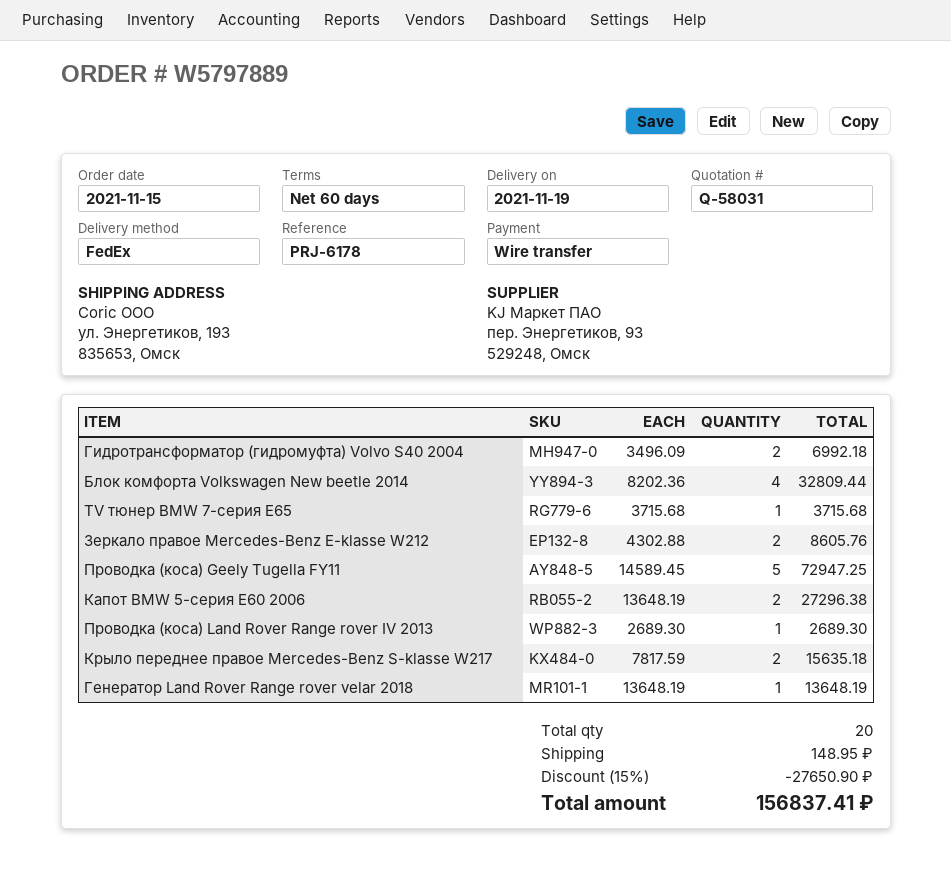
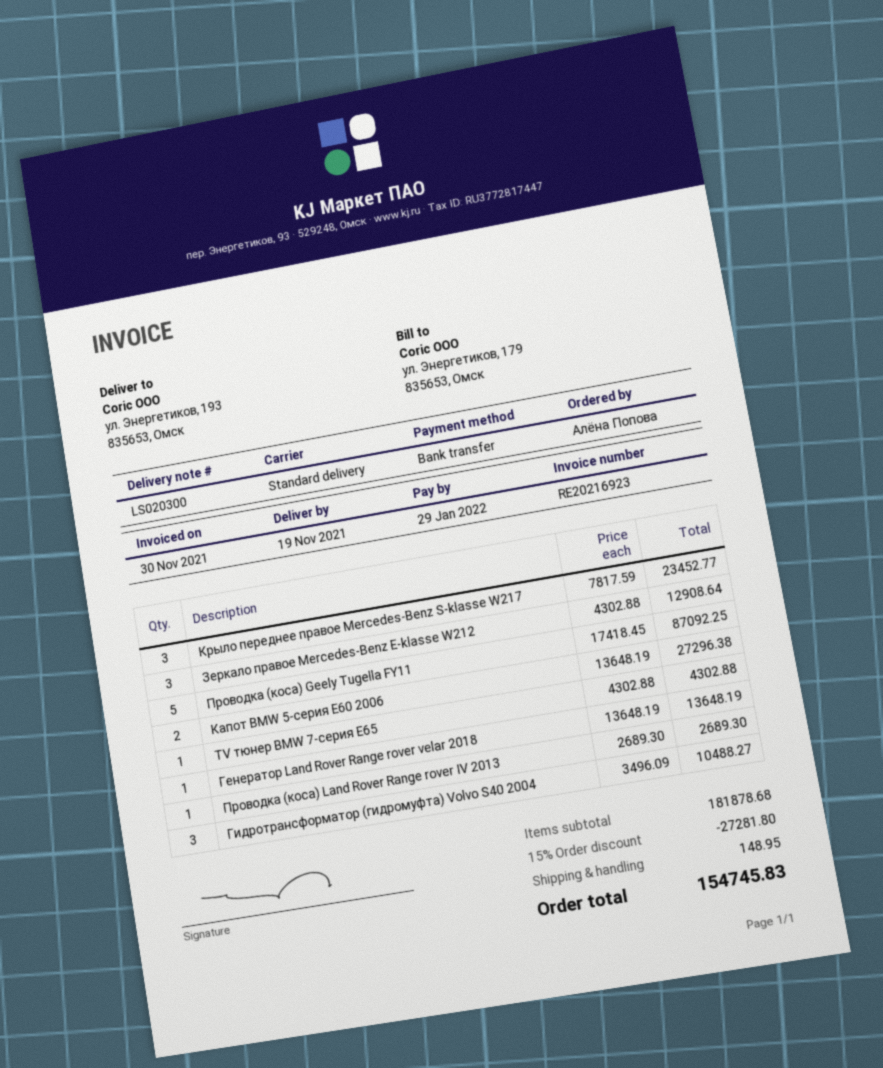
shipping method: FedEx -> standard
Гидротрансформатор (гидромуфта) Volvo S40 2004: 2 x 3496.09 = 6992.18 -> 3 x 3496.09 = 10488.27
Блок комфорта Volkswagen New beetle 2014: 4 x 8202.36 = 32809.44 -> none
TV тюнер BMW 7-серия E65: 1 x 3715.68 = 3715.68 -> 1 x 4302.88 = 4302.88
Зеркало правое Mercedes-Benz E-klasse W212: 2 x 4302.88 = 8605.76 -> 3 x 4302.88 = 12908.64
Проводка (коса) Geely Tugella FY11: 5 x 14589.45 = 72947.25 -> 5 x 17418.45 = 87092.25
Крыло переднее правое Mercedes-Benz S-klasse W217: 2 x 7817.59 = 15635.18 -> 3 x 7817.59 = 23452.77
discount: 15% = 27650.90 -> 15% = 27281.80
total: 156837.41 -> 154745.83

